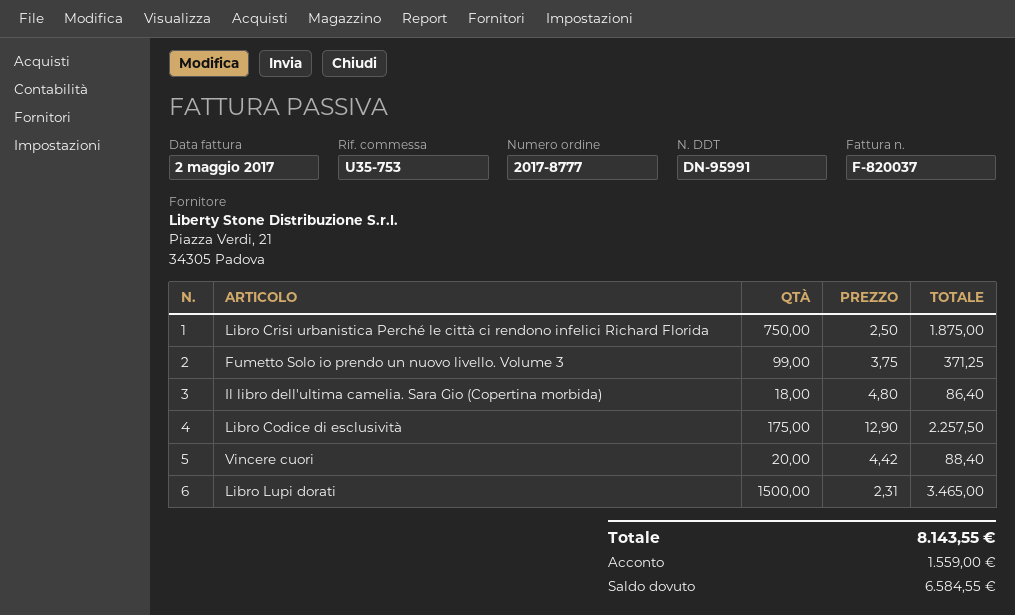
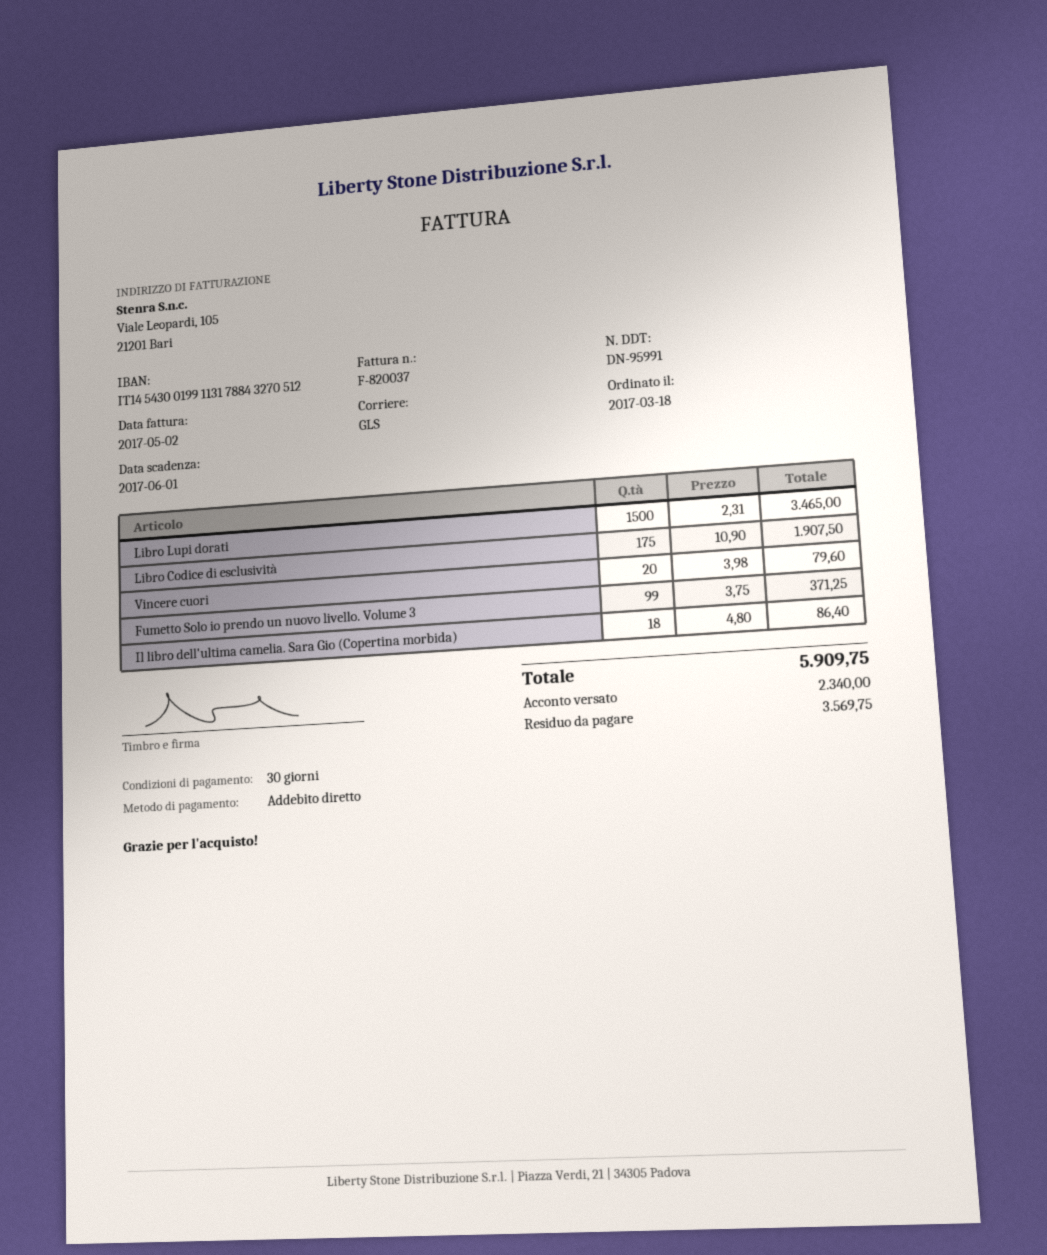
Libro Crisi urbanistica Perché le città ci rendono infelici Richard Florida: 750 x 2.50 = 1875.00 -> none
Libro Codice di esclusività: 175 x 12.90 = 2257.50 -> 175 x 10.90 = 1907.50
Vincere cuori: 20 x 4.42 = 88.40 -> 20 x 3.98 = 79.60
total: 8143.55 -> 5909.75
deposit: 1559.00 -> 2340.00
balance: 6584.55 -> 3569.75

